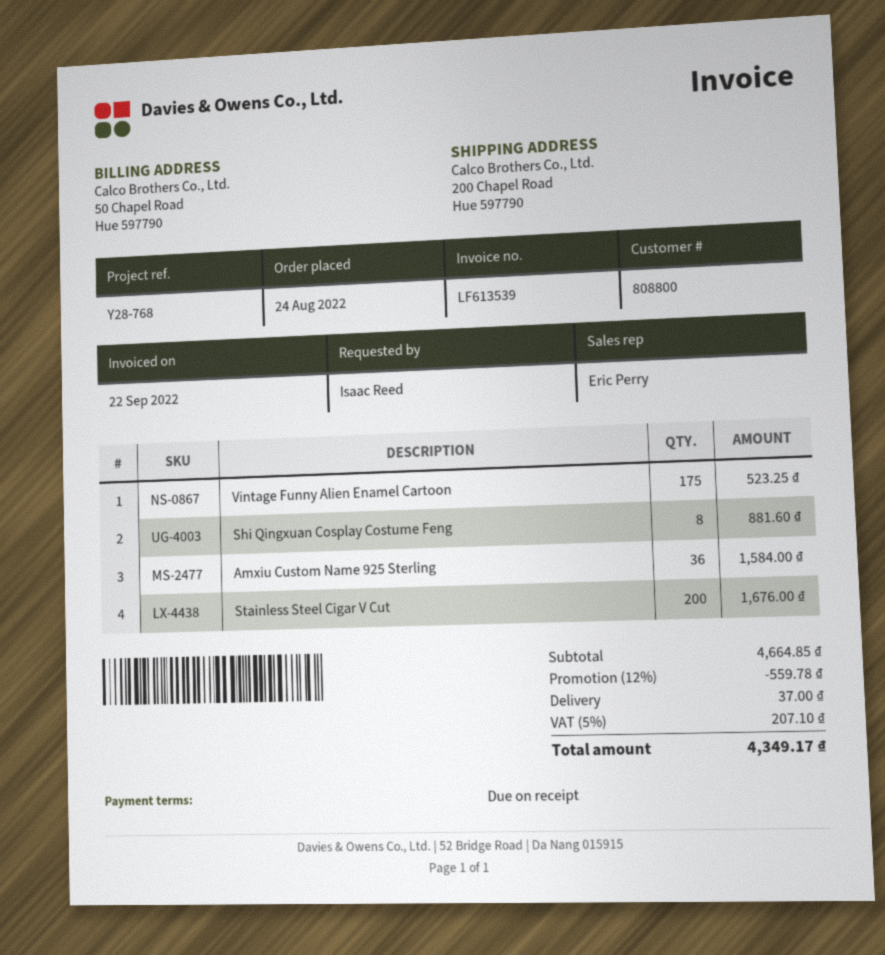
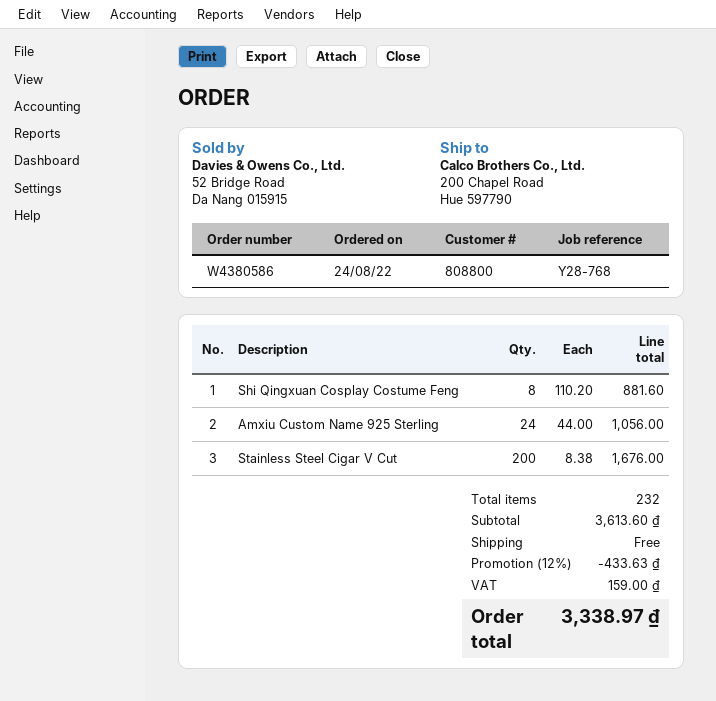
Vintage Funny Alien Enamel Cartoon: 175 for 523.25 -> none
Amxiu Custom Name 925 Sterling: 36 for 1584.00 -> 24 for 1056.00
subtotal: 4664.85 -> 3613.60
discount: 12% = 559.78 -> 12% = 433.63
shipping: 37.00 -> 0.00
tax: 207.10 -> 159.00
total: 4349.17 -> 3338.97

